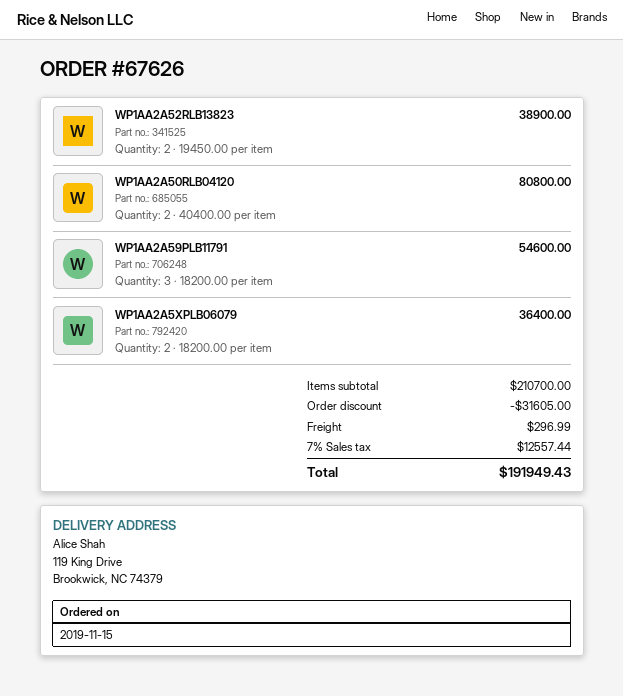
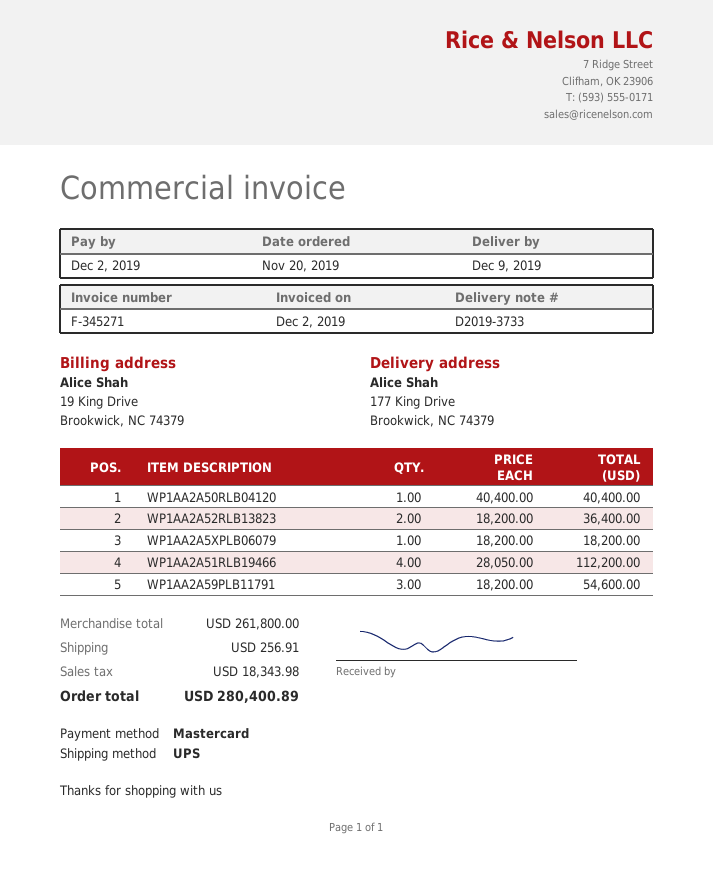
order date: 2019-11-15 -> 2019-11-20
ship to: 119 King Drive, Brookwick, NC 74379 -> 177 King Drive, Brookwick, NC 74379
WP1AA2A52RLB13823: 2 x 19450.00 = 38900.00 -> 2 x 18200.00 = 36400.00
WP1AA2A50RLB04120: 2 x 40400.00 = 80800.00 -> 1 x 40400.00 = 40400.00
WP1AA2A5XPLB06079: 2 x 18200.00 = 36400.00 -> 1 x 18200.00 = 18200.00
WP1AA2A51RLB19466: none -> 4 x 28050.00 = 112200.00
subtotal: 210700.00 -> 261800.00
discount: 31605.00 -> none
shipping: 296.99 -> 256.91
tax: 12557.44 -> 18343.98
total: 191949.43 -> 280400.89

